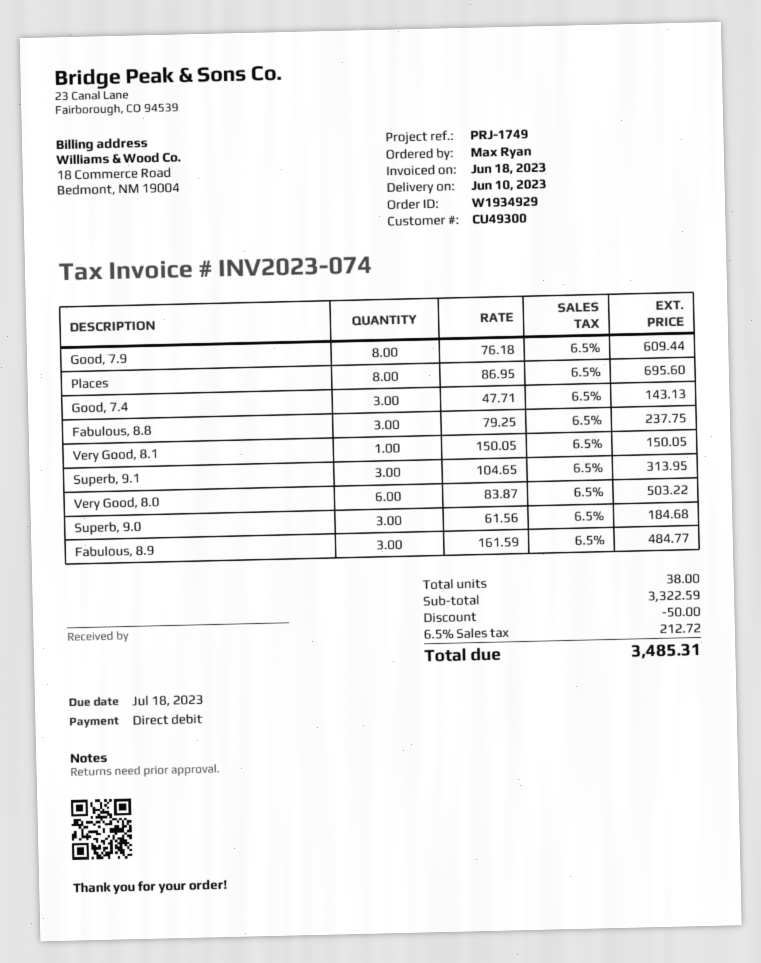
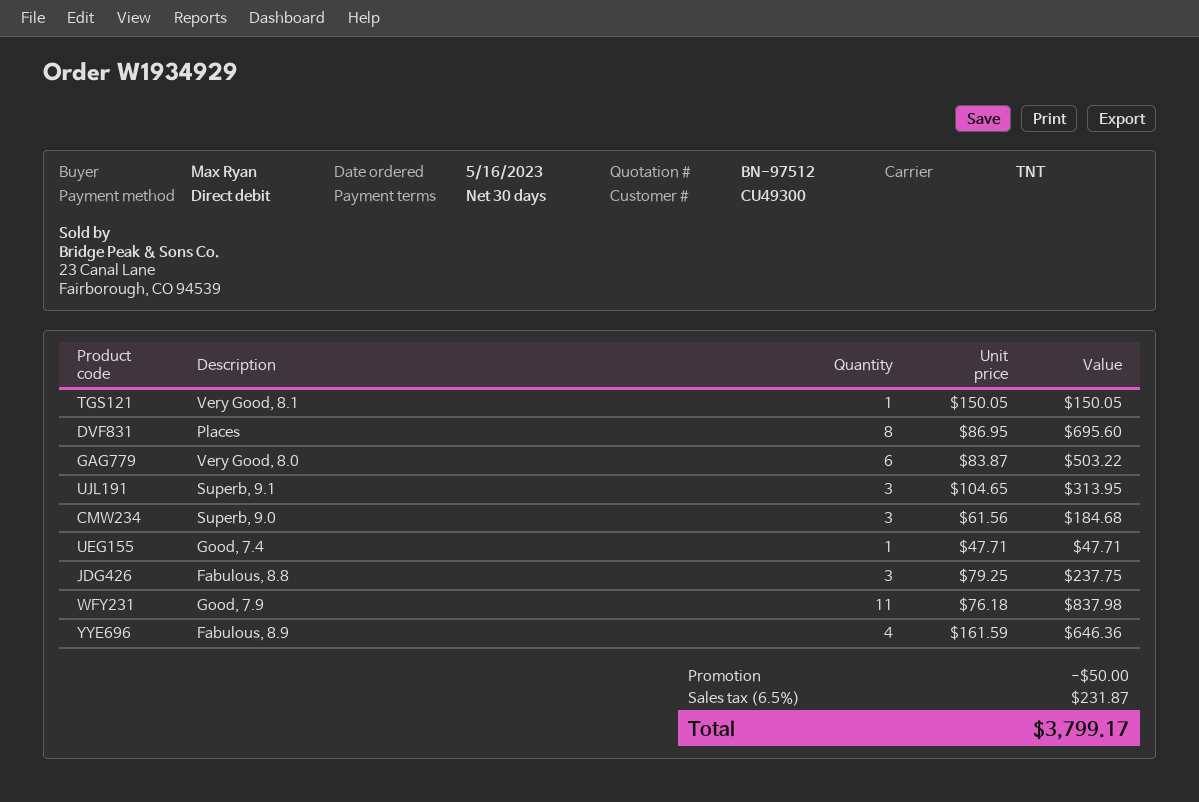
Good, 7.9: 8 x 76.18 = 609.44 -> 11 x 76.18 = 837.98
Good, 7.4: 3 x 47.71 = 143.13 -> 1 x 47.71 = 47.71
Fabulous, 8.9: 3 x 161.59 = 484.77 -> 4 x 161.59 = 646.36
tax: 6.5% = 212.72 -> 6.5% = 231.87
total: 3485.31 -> 3799.17

